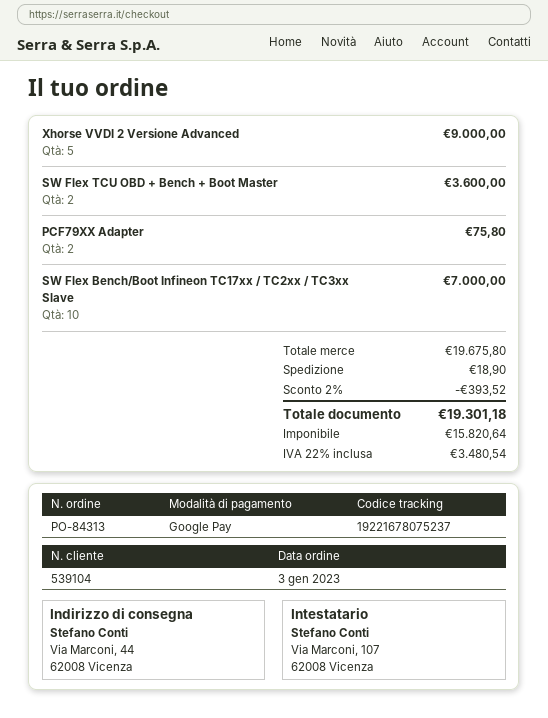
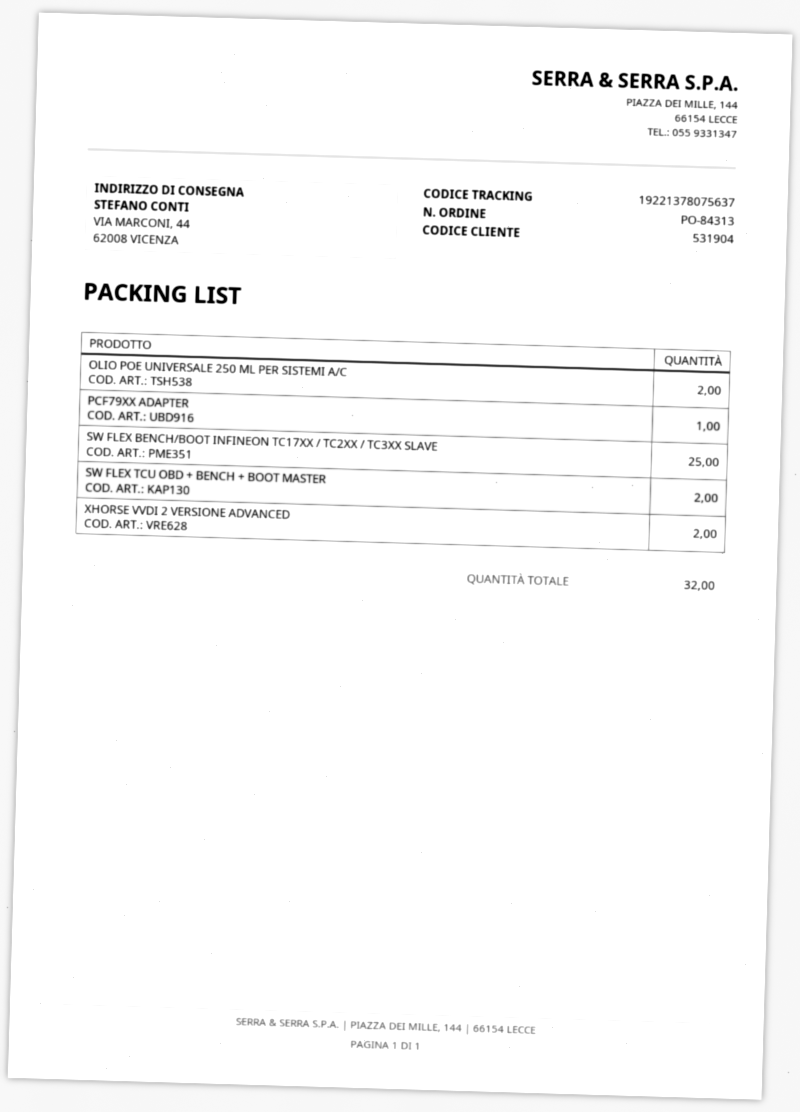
customer number: 539104 -> 531904
tracking number: 19221678075237 -> 19221378075637
Xhorse VVDI 2 Versione Advanced: 5 -> 2
PCF79XX Adapter: 2 -> 1
SW Flex Bench/Boot Infineon TC17xx / TC2xx / TC3xx Slave: 10 -> 25
OLIO POE UNIVERSALE 250 ML PER SISTEMI A/C: none -> 2

